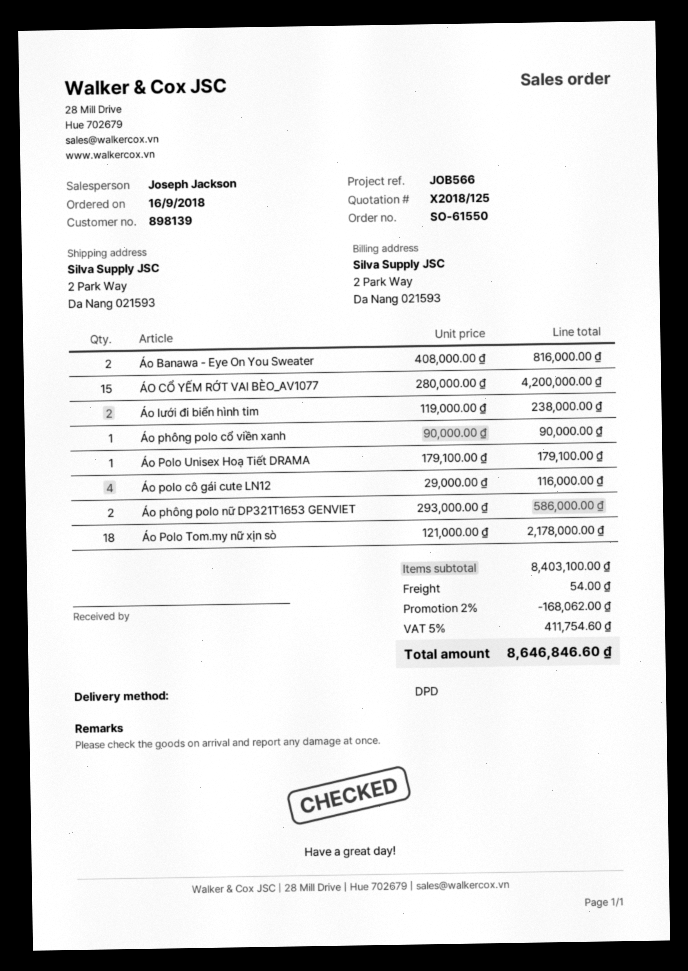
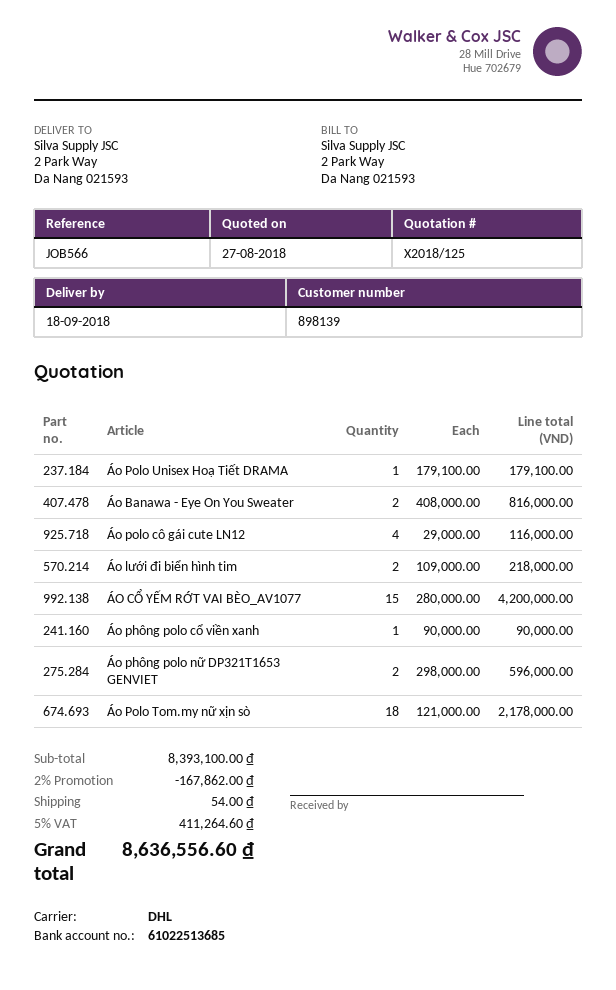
shipping method: DPD -> DHL
Áo lưới đi biển hình tim: 2 x 119000.00 = 238000.00 -> 2 x 109000.00 = 218000.00
Áo phông polo nữ DP321T1653 GENVIET: 2 x 293000.00 = 586000.00 -> 2 x 298000.00 = 596000.00
subtotal: 8403100.00 -> 8393100.00
discount: 2% = 168062.00 -> 2% = 167862.00
tax: 5% = 411754.60 -> 5% = 411264.60
total: 8646846.60 -> 8636556.60

